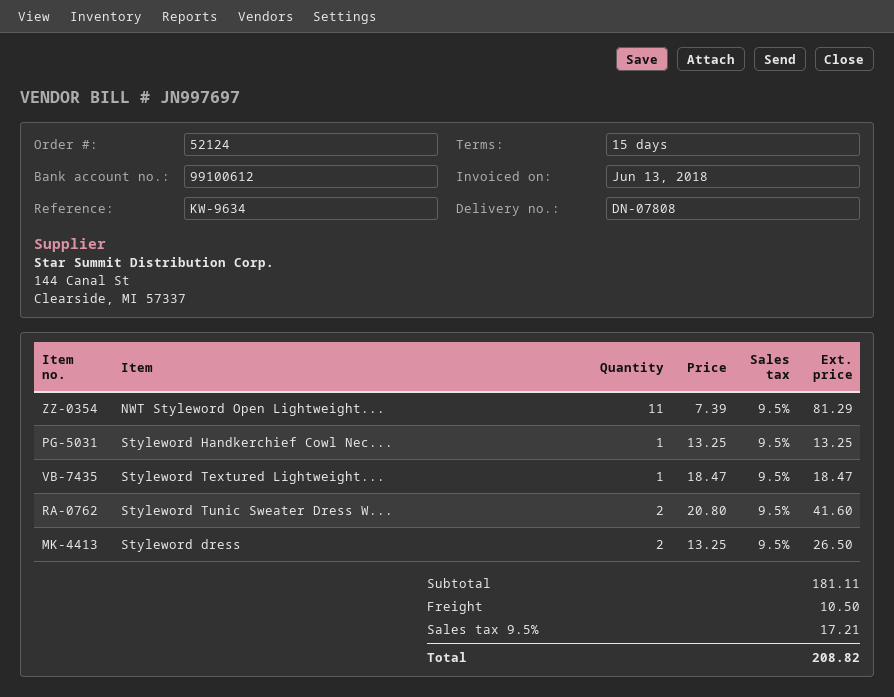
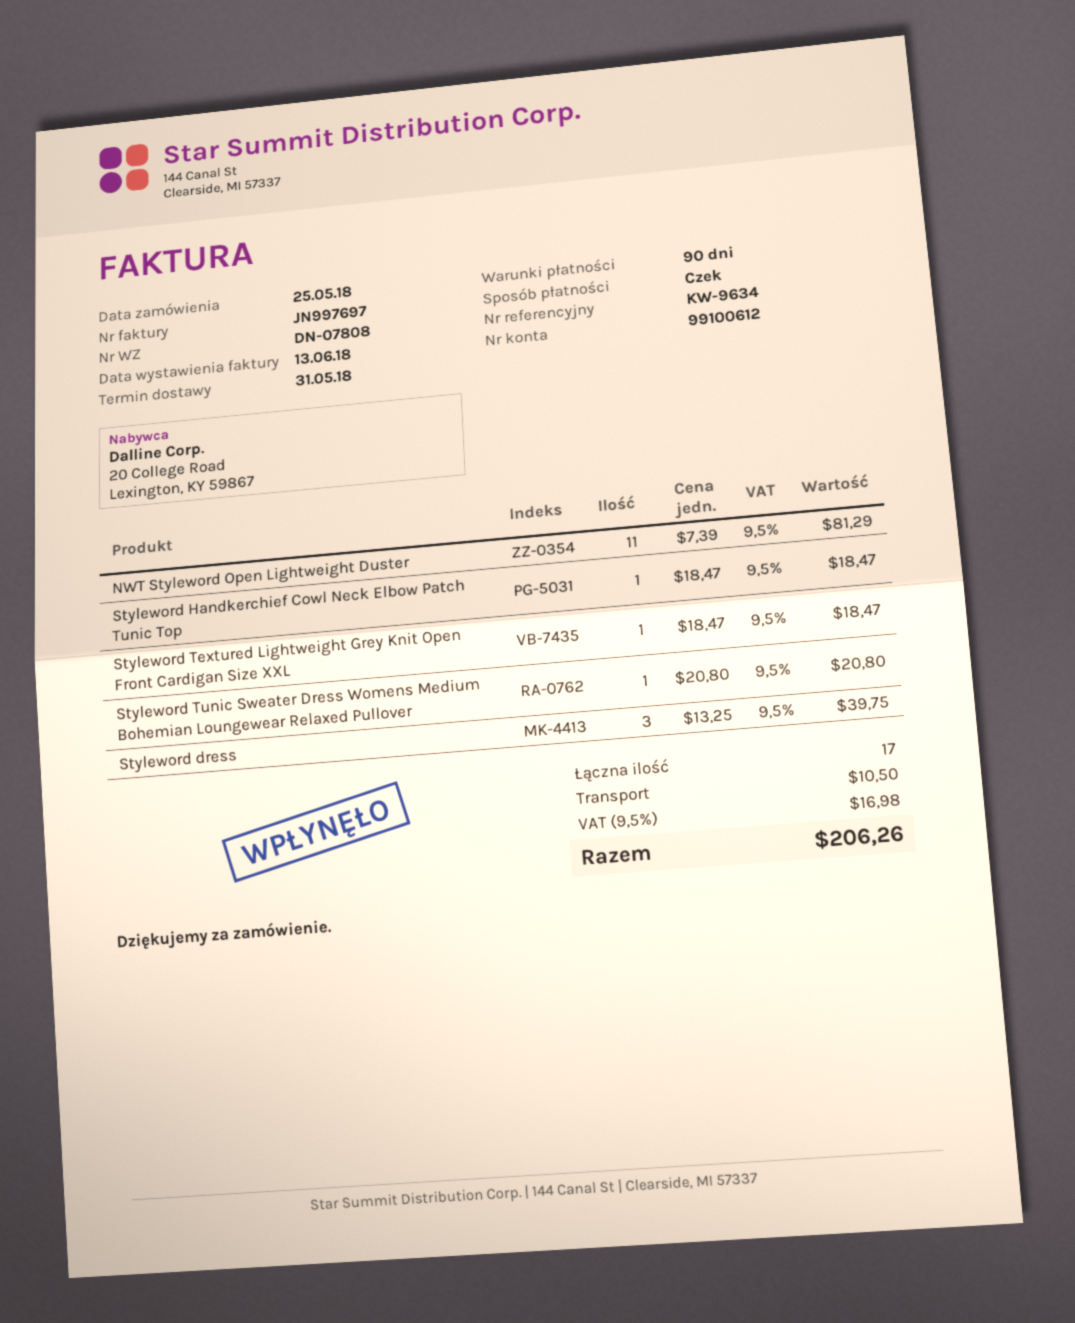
payment terms: 15 days -> 90 days
Styleword Handkerchief Cowl Nec...: 1 x 13.25 = 13.25 -> 1 x 18.47 = 18.47
Styleword Tunic Sweater Dress W...: 2 x 20.80 = 41.60 -> 1 x 20.80 = 20.80
Styleword dress: 2 x 13.25 = 26.50 -> 3 x 13.25 = 39.75
tax: 9.5% = 17.21 -> 9.5% = 16.98
total: 208.82 -> 206.26

